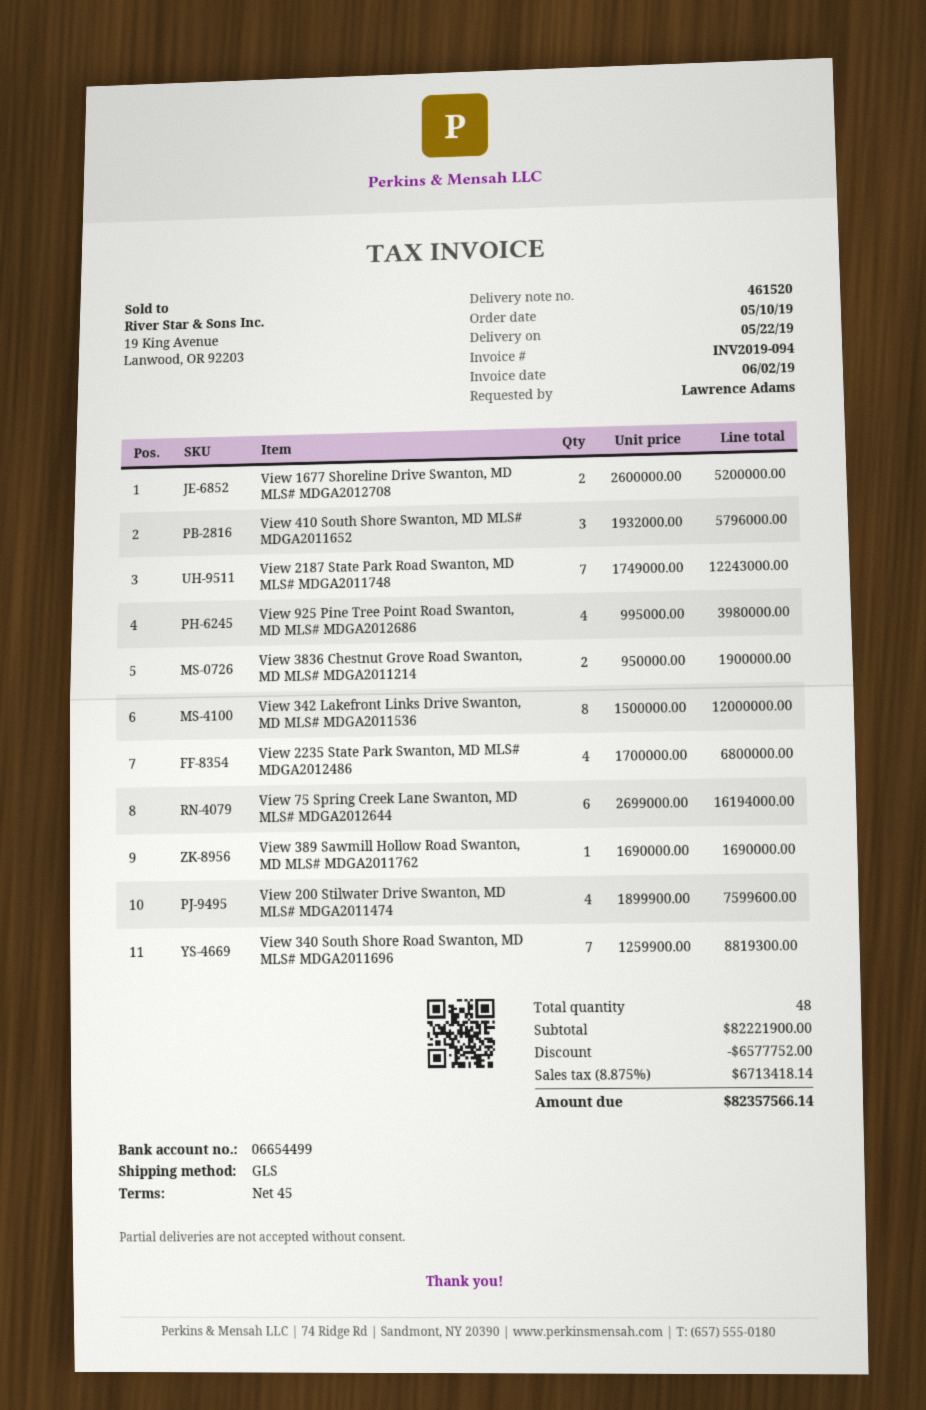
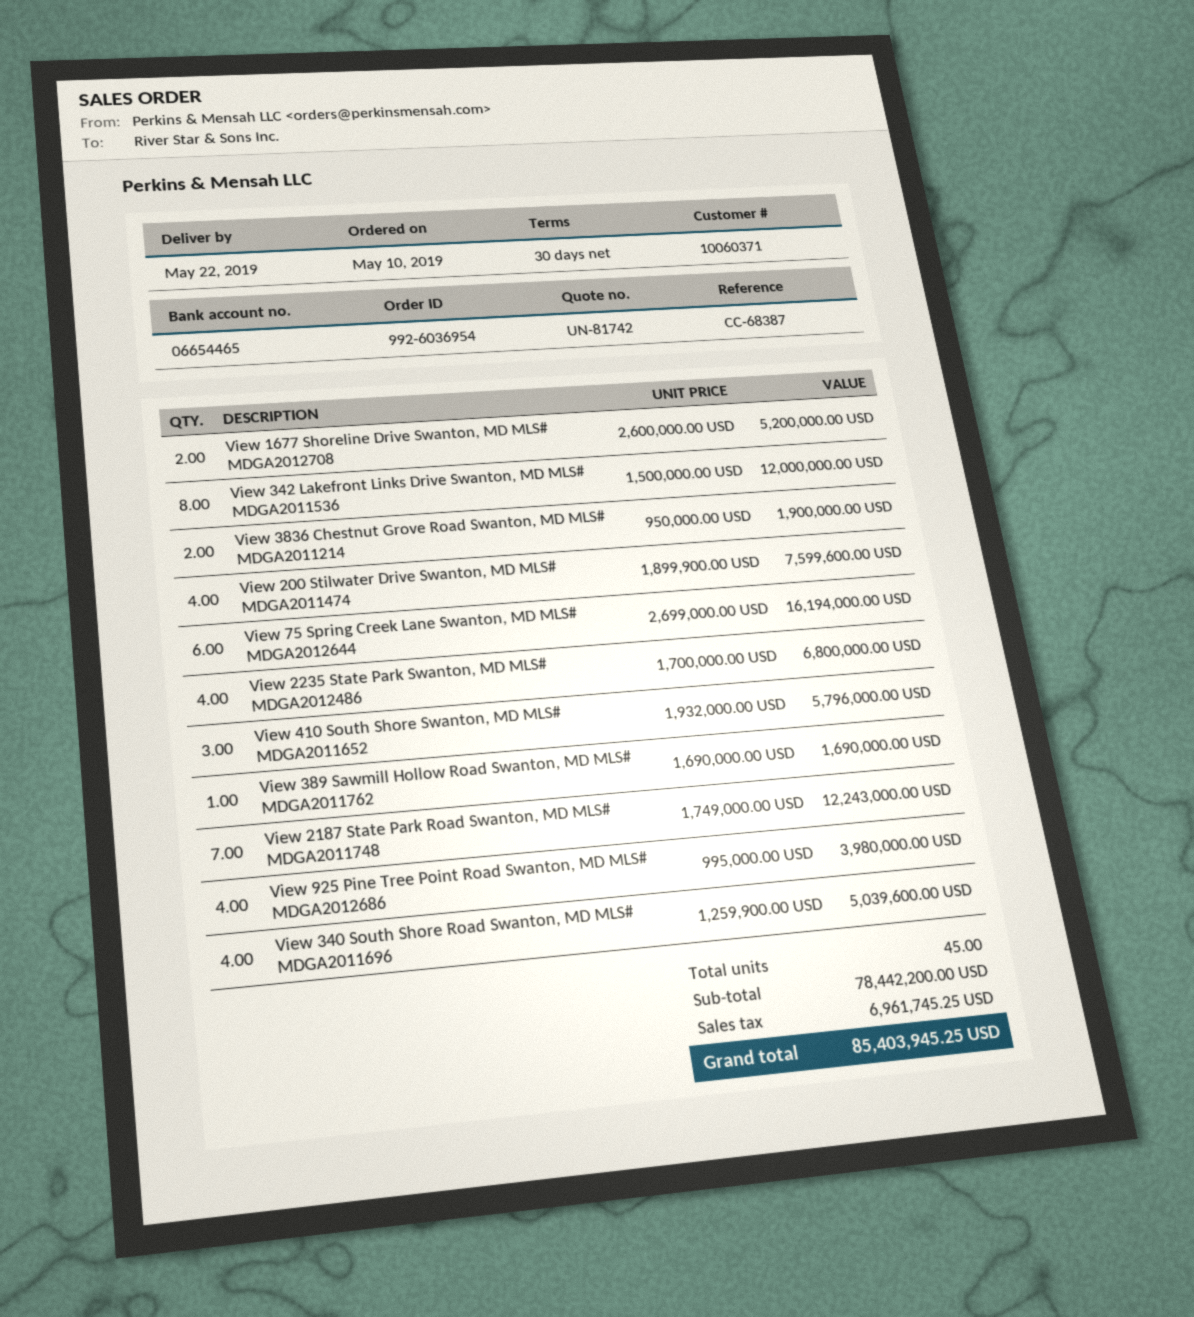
payment terms: 45 days -> 30 days
bank account: 06654499 -> 06654465
View 340 South Shore Road Swanton, MD MLS# MDGA2011696: 7 x 1259900.00 = 8819300.00 -> 4 x 1259900.00 = 5039600.00
total quantity: 48 -> 45
subtotal: 82221900.00 -> 78442200.00
discount: 6577752.00 -> none
tax: 6713418.14 -> 6961745.25
total: 82357566.14 -> 85403945.25

